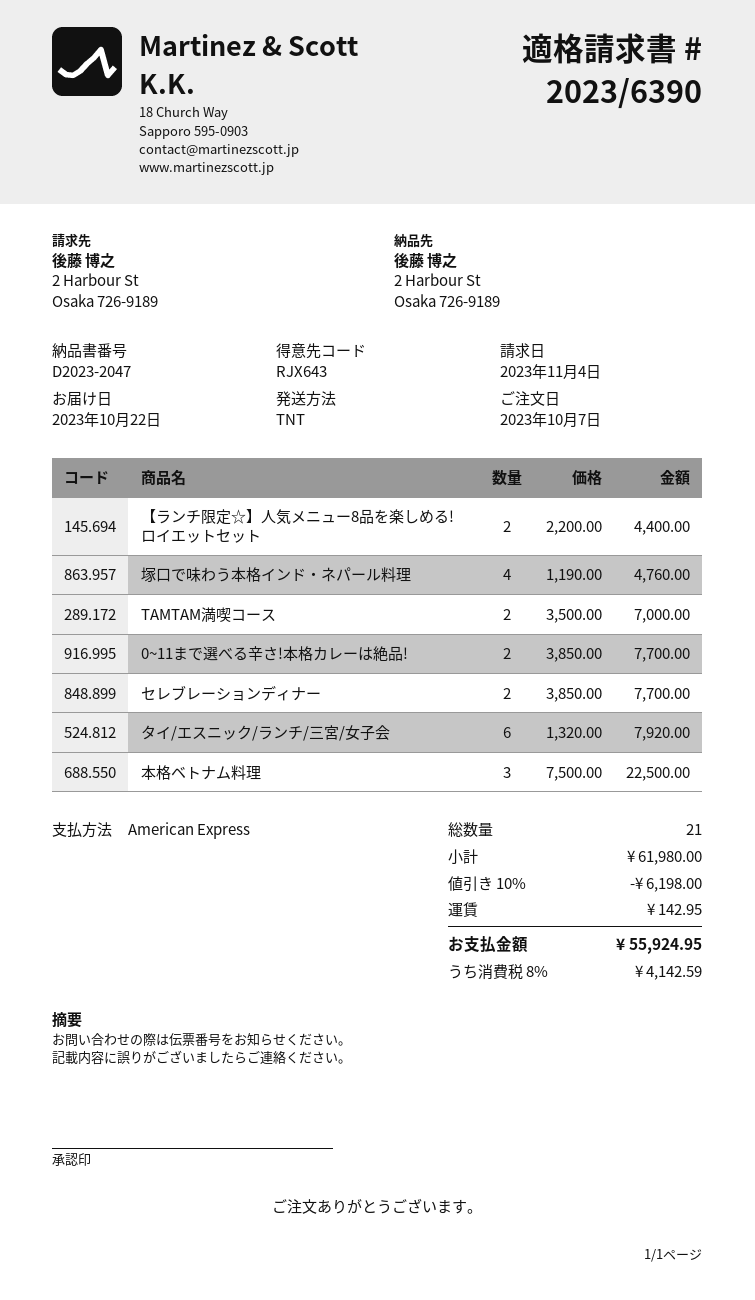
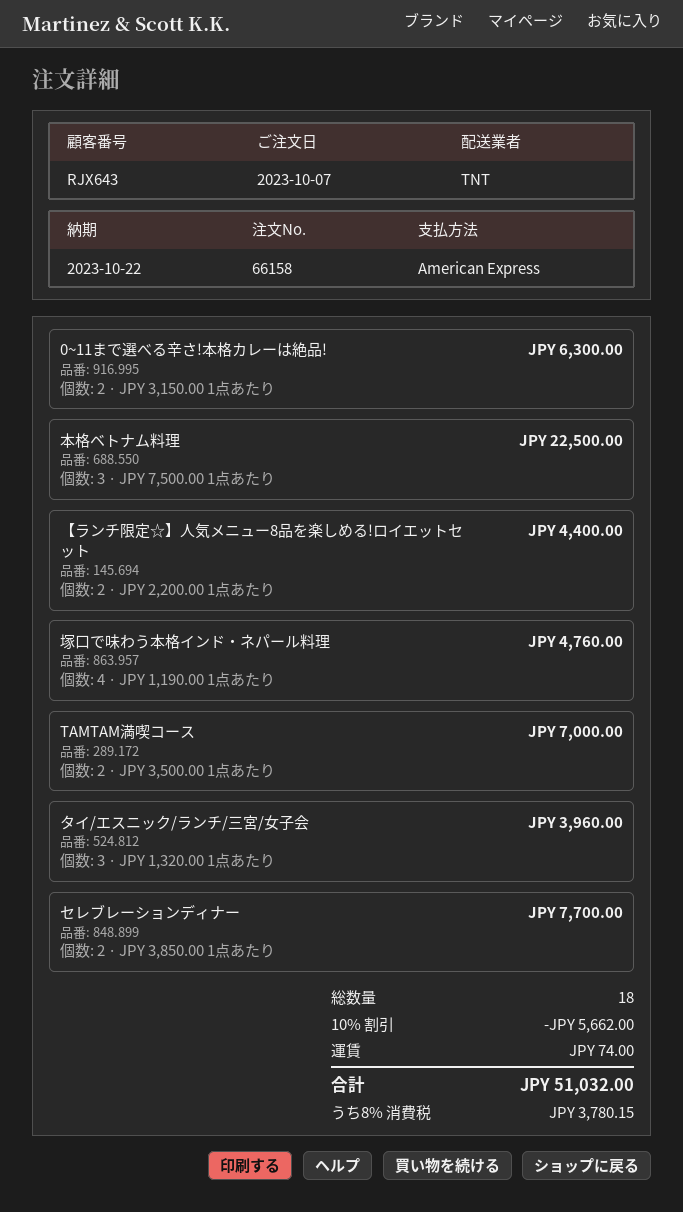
0~11まで選べる辛さ!本格カレーは絶品!: 2 x 3850.00 = 7700.00 -> 2 x 3150.00 = 6300.00
タイ/エスニック/ランチ/三宮/女子会: 6 x 1320.00 = 7920.00 -> 3 x 1320.00 = 3960.00
total quantity: 21 -> 18
discount: 10% = 6198.00 -> 10% = 5662.00
shipping: 142.95 -> 74.00
tax: 8% = 4142.59 -> 8% = 3780.15
total: 55924.95 -> 51032.00

